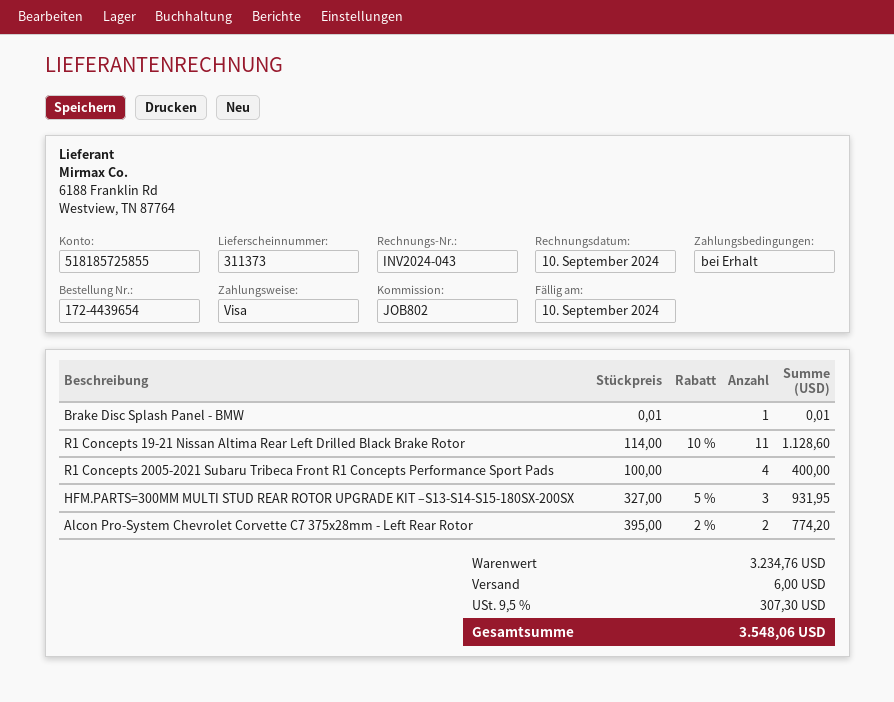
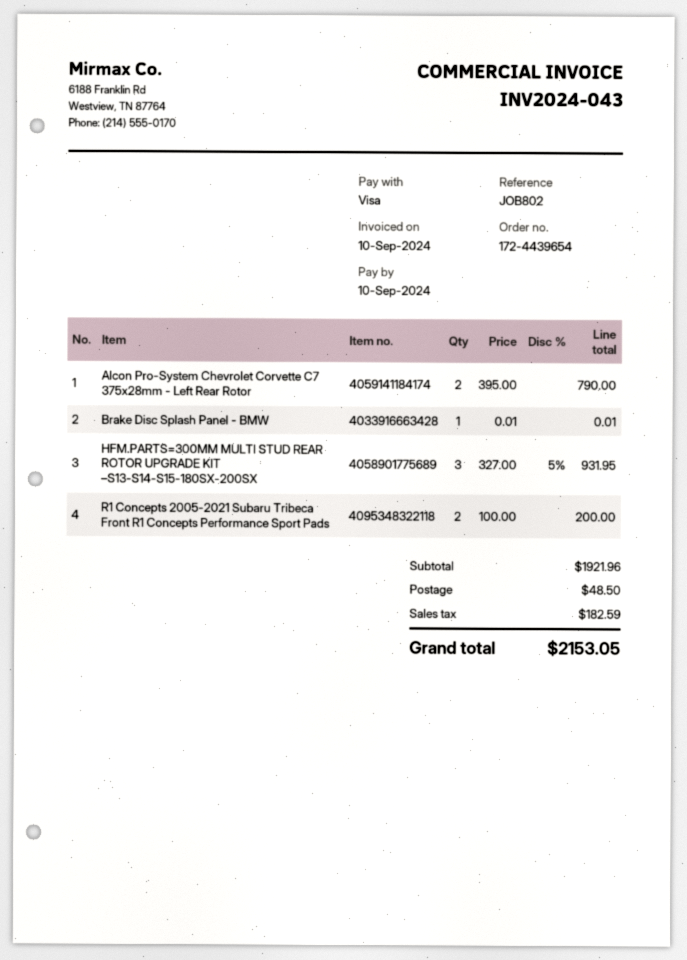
R1 Concepts 19-21 Nissan Altima Rear Left Drilled Black Brake Rotor: 11 x 114.00 - 10% = 1128.60 -> none
R1 Concepts 2005-2021 Subaru Tribeca Front R1 Concepts Performance Sport Pads: 4 x 100.00 = 400.00 -> 2 x 100.00 = 200.00
Alcon Pro-System Chevrolet Corvette C7 375x28mm - Left Rear Rotor: 2 x 395.00 - 2% = 774.20 -> 2 x 395.00 = 790.00
subtotal: 3234.76 -> 1921.96
shipping: 6.00 -> 48.50
tax: 307.30 -> 182.59
total: 3548.06 -> 2153.05

